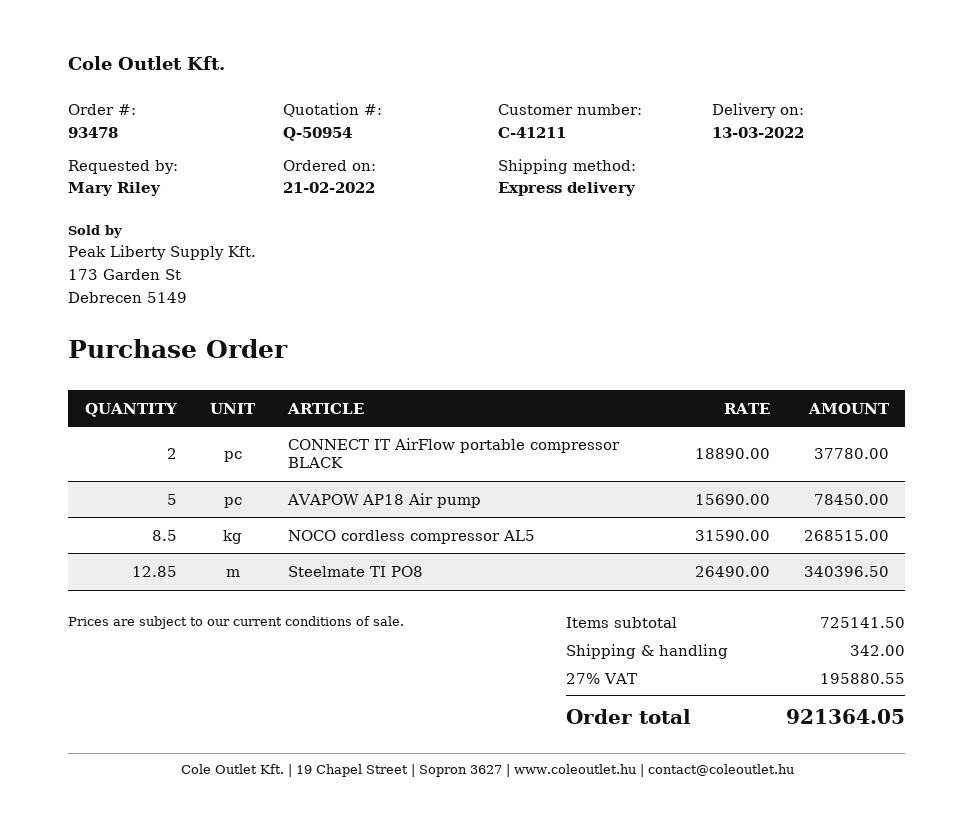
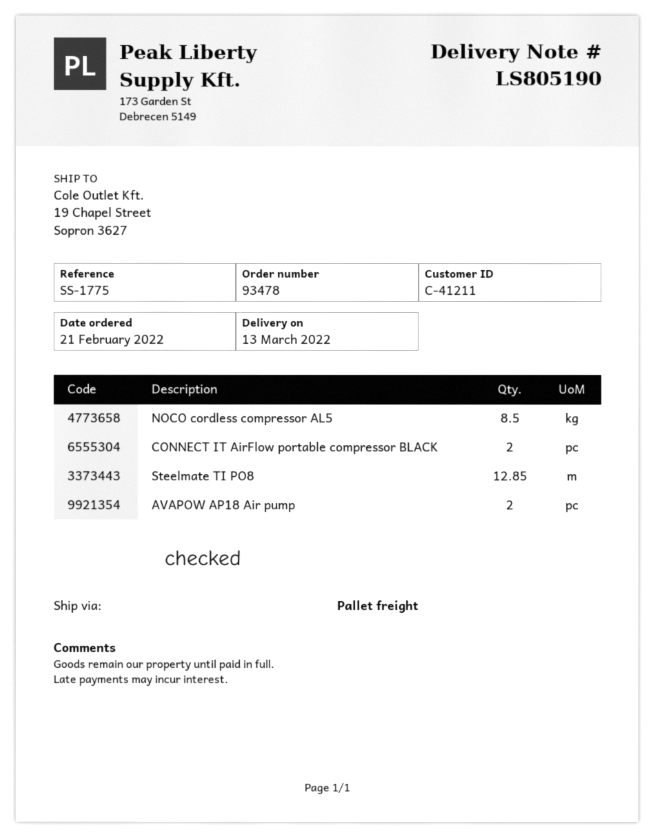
shipping method: express -> pallet freight
AVAPOW AP18 Air pump: 5 -> 2

